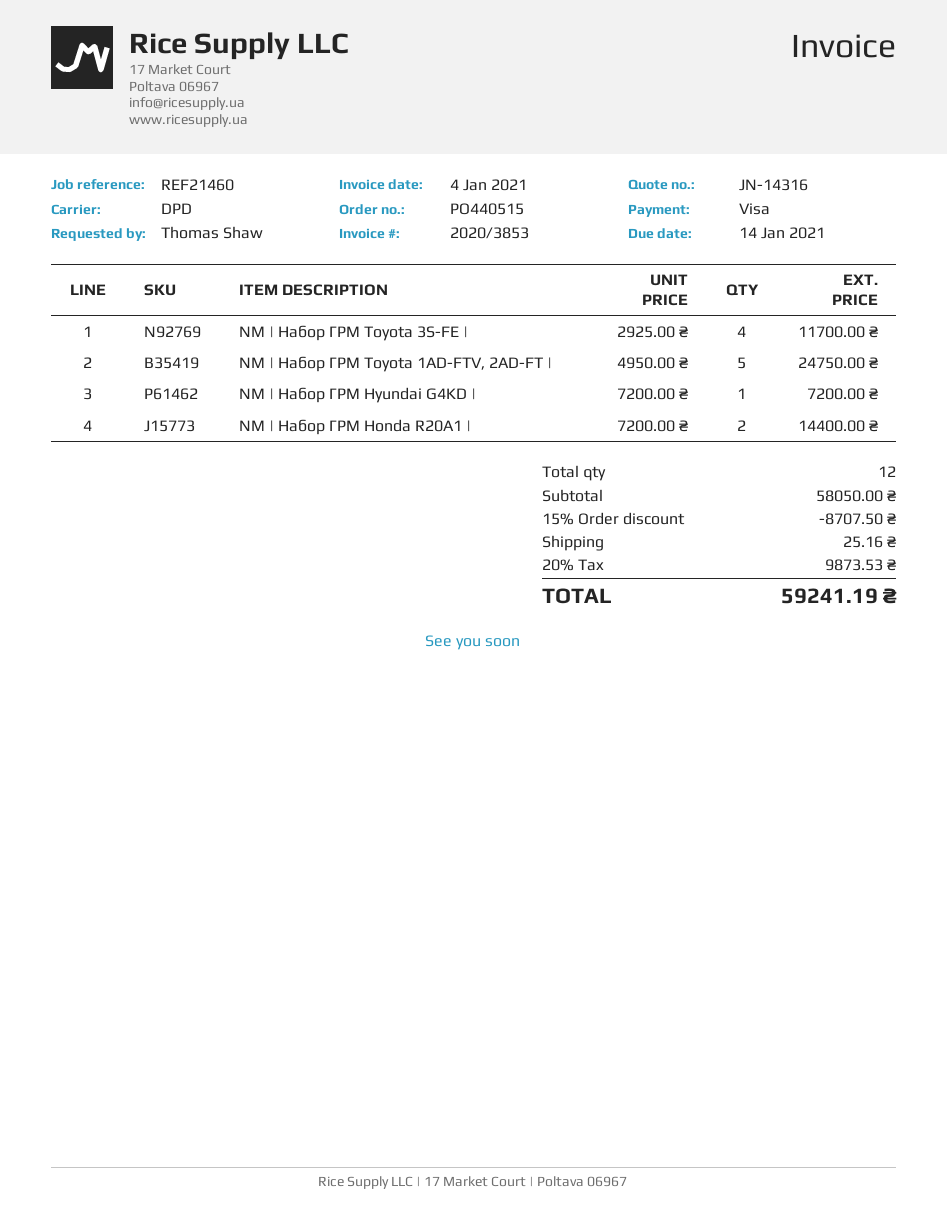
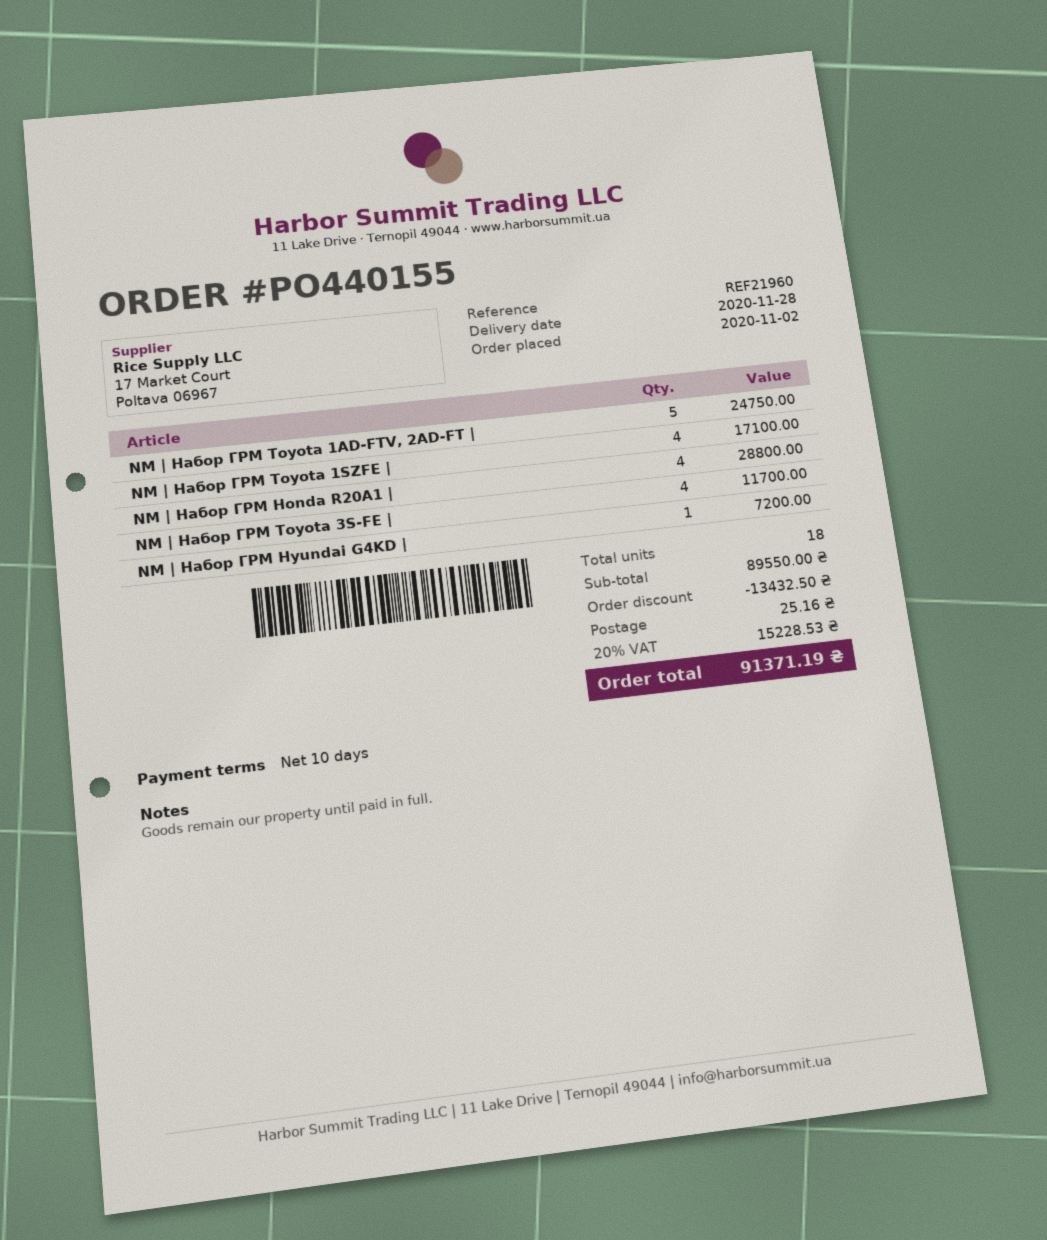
order number: PO440515 -> PO440155
reference: REF21460 -> REF21960
NM | Набор ГРМ Honda R20A1 |: 2 for 14400.00 -> 4 for 28800.00
NM | Набор ГРМ Toyota 1SZFE |: none -> 4 for 17100.00
total quantity: 12 -> 18
subtotal: 58050.00 -> 89550.00
discount: 8707.50 -> 13432.50
tax: 20% = 9873.53 -> 20% = 15228.53
total: 59241.19 -> 91371.19

